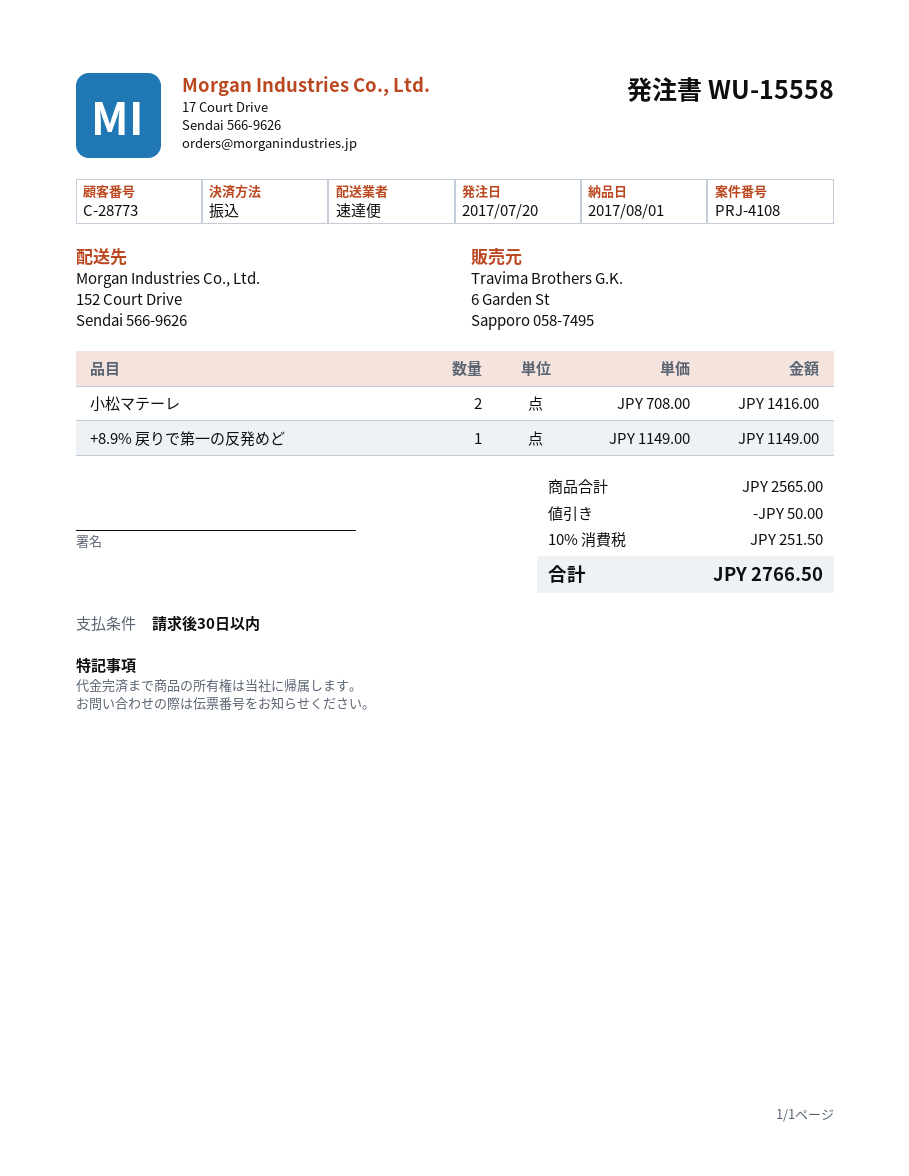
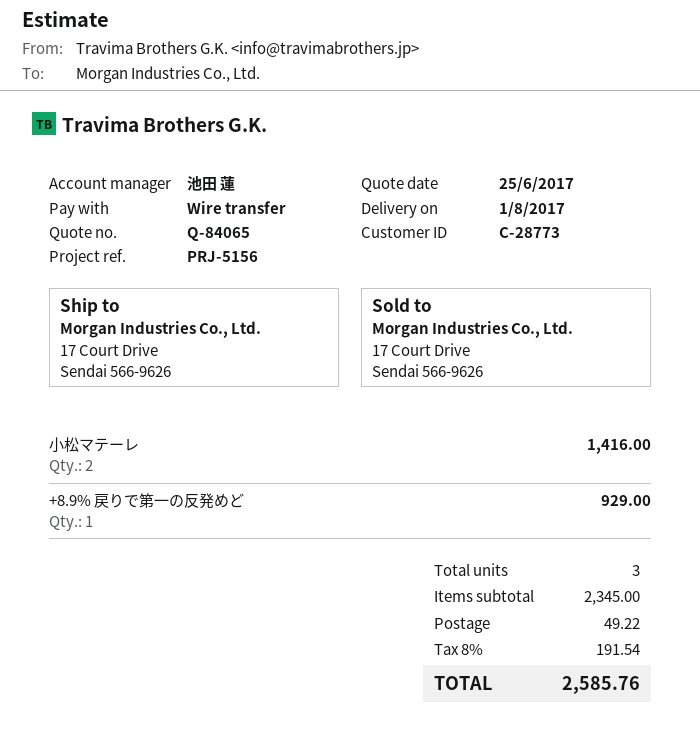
reference: PRJ-4108 -> PRJ-5156
ship to: 152 Court Drive, Sendai 566-9626 -> 17 Court Drive, Sendai 566-9626
+8.9% 戻りで第一の反発めど: 1 for 1149.00 -> 1 for 929.00
subtotal: 2565.00 -> 2345.00
discount: 50.00 -> none
shipping: none -> 49.22
tax: 10% = 251.50 -> 8% = 191.54
total: 2766.50 -> 2585.76

